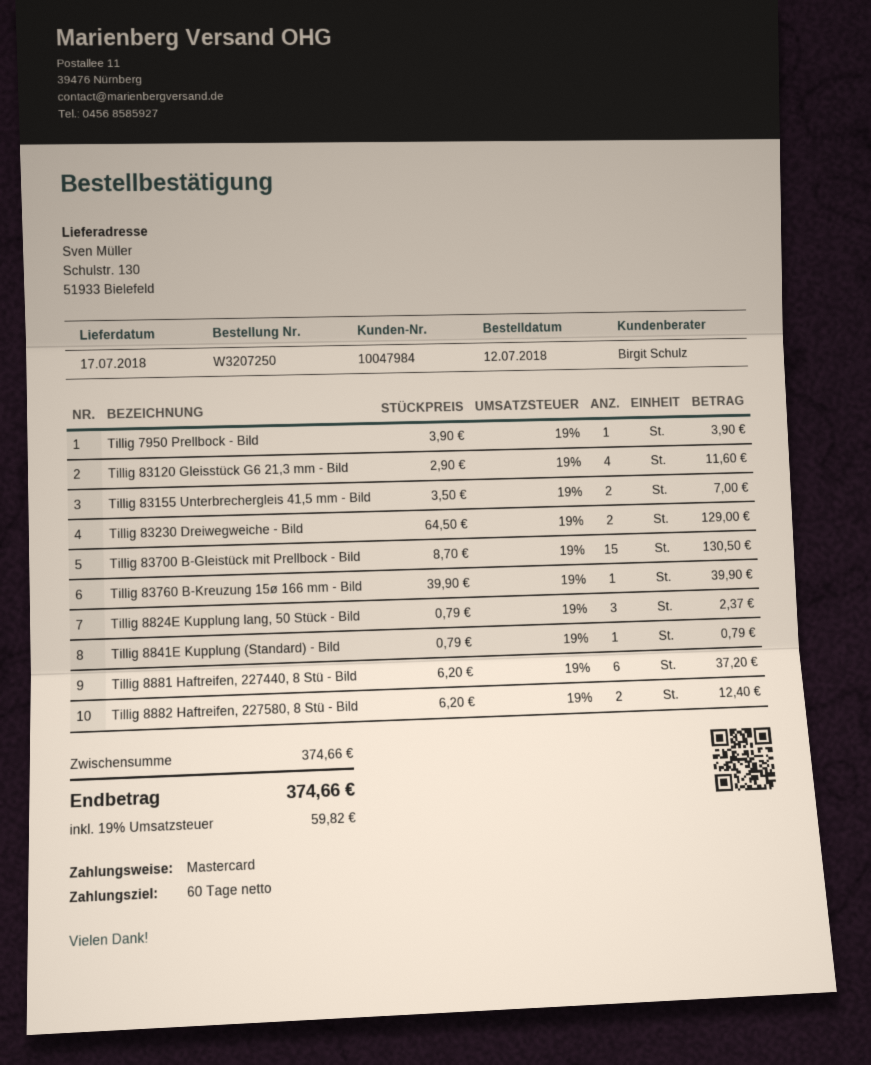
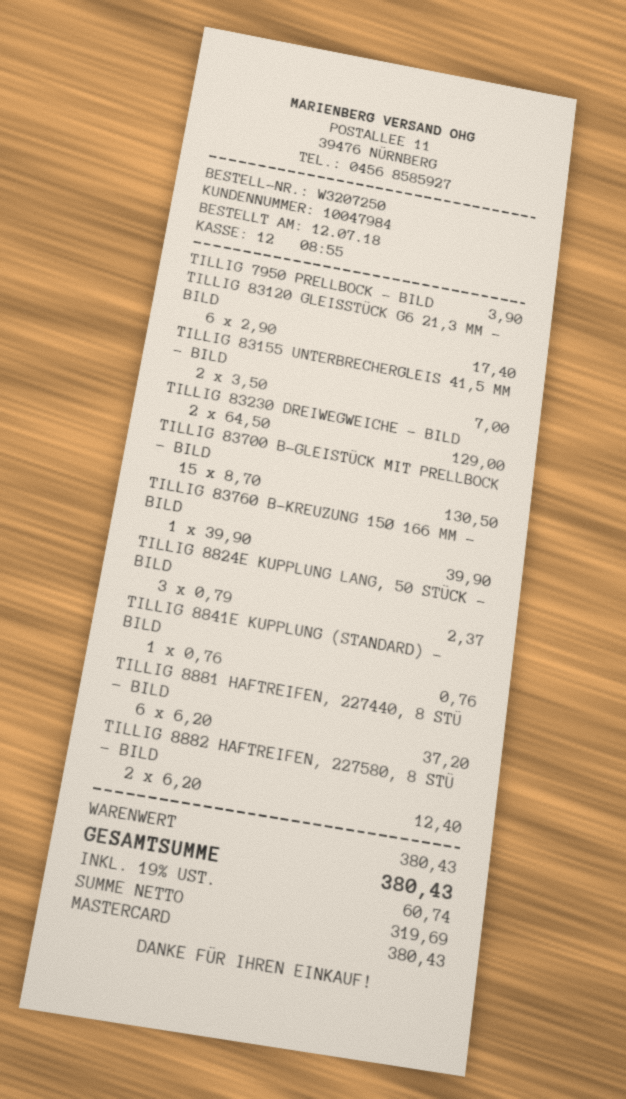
Tillig 83120 Gleisstück G6 21,3 mm - Bild: 4 x 2.90 = 11.60 -> 6 x 2.90 = 17.40
Tillig 8841E Kupplung (Standard) - Bild: 1 x 0.79 = 0.79 -> 1 x 0.76 = 0.76
subtotal: 374.66 -> 380.43
tax: 19% = 59.82 -> 19% = 60.74
total: 374.66 -> 380.43

